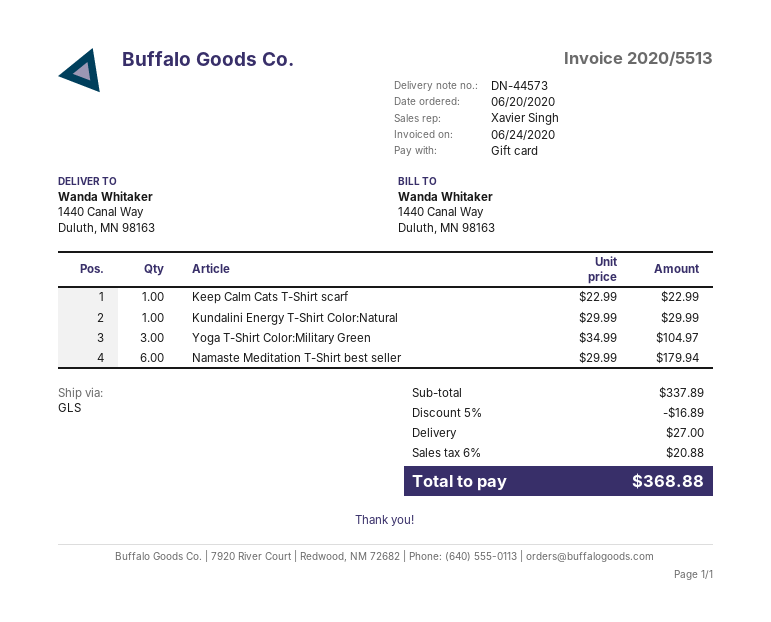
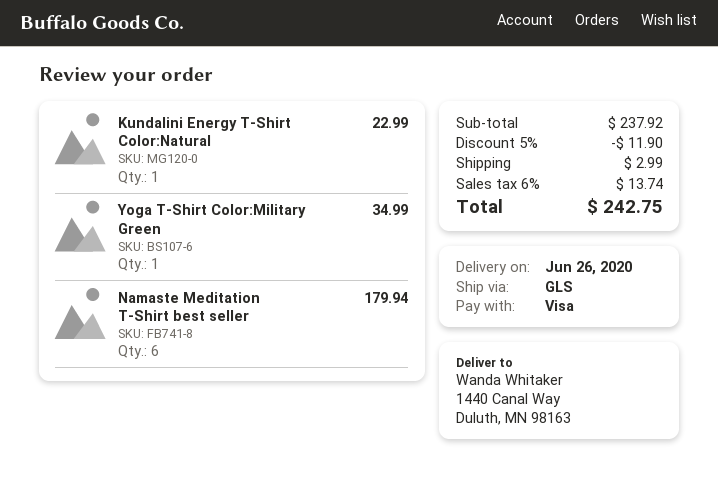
payment method: gift card -> Visa
Keep Calm Cats T-Shirt scarf: 1 for 22.99 -> none
Kundalini Energy T-Shirt Color:Natural: 1 for 29.99 -> 1 for 22.99
Yoga T-Shirt Color:Military Green: 3 for 104.97 -> 1 for 34.99
subtotal: 337.89 -> 237.92
discount: 5% = 16.89 -> 5% = 11.90
shipping: 27.00 -> 2.99
tax: 6% = 20.88 -> 6% = 13.74
total: 368.88 -> 242.75

